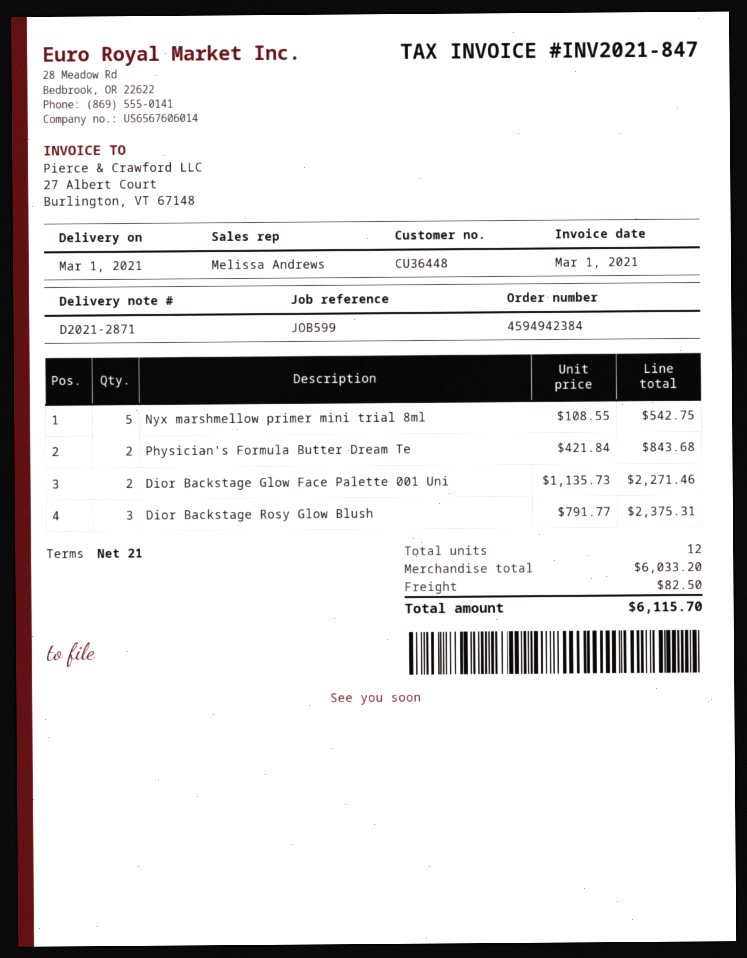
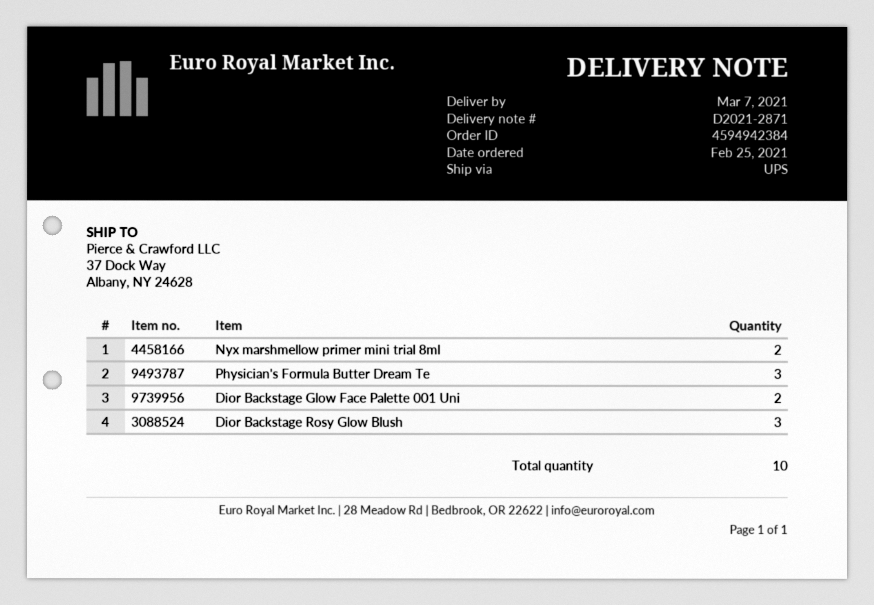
delivery date: 2021-03-01 -> 2021-03-07
Nyx marshmellow primer mini trial 8ml: 5 -> 2
Physician's Formula Butter Dream Te: 2 -> 3
total quantity: 12 -> 10

